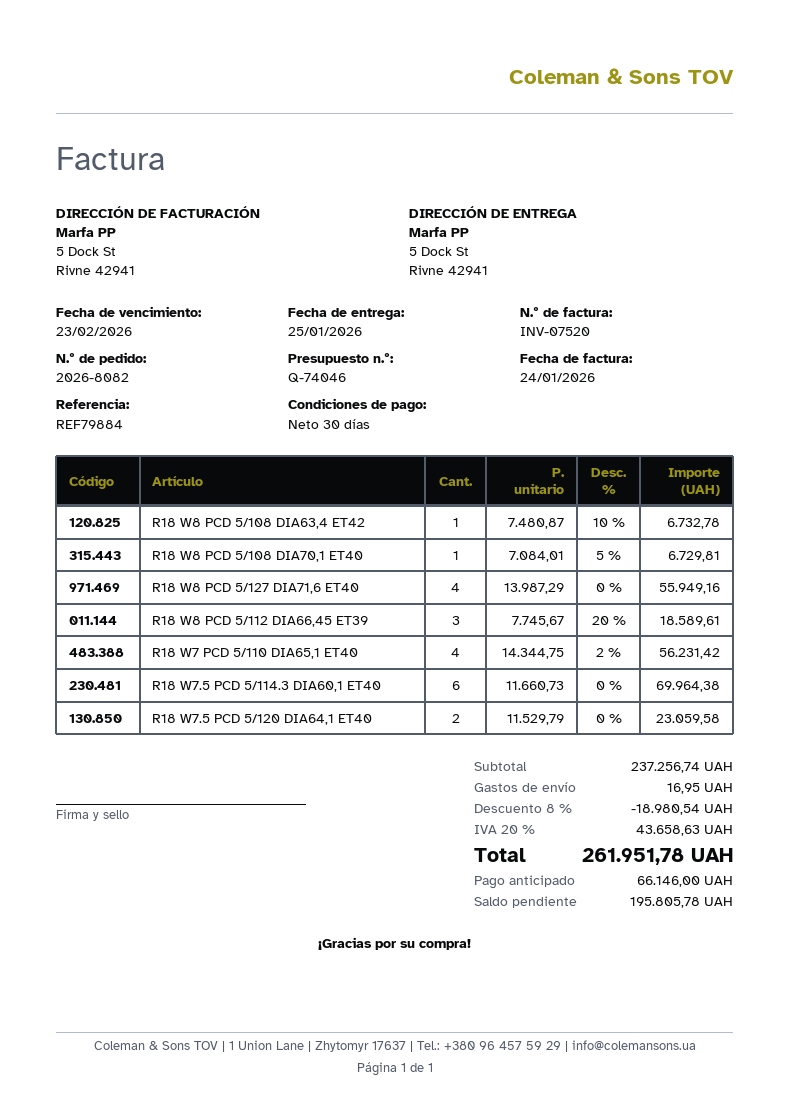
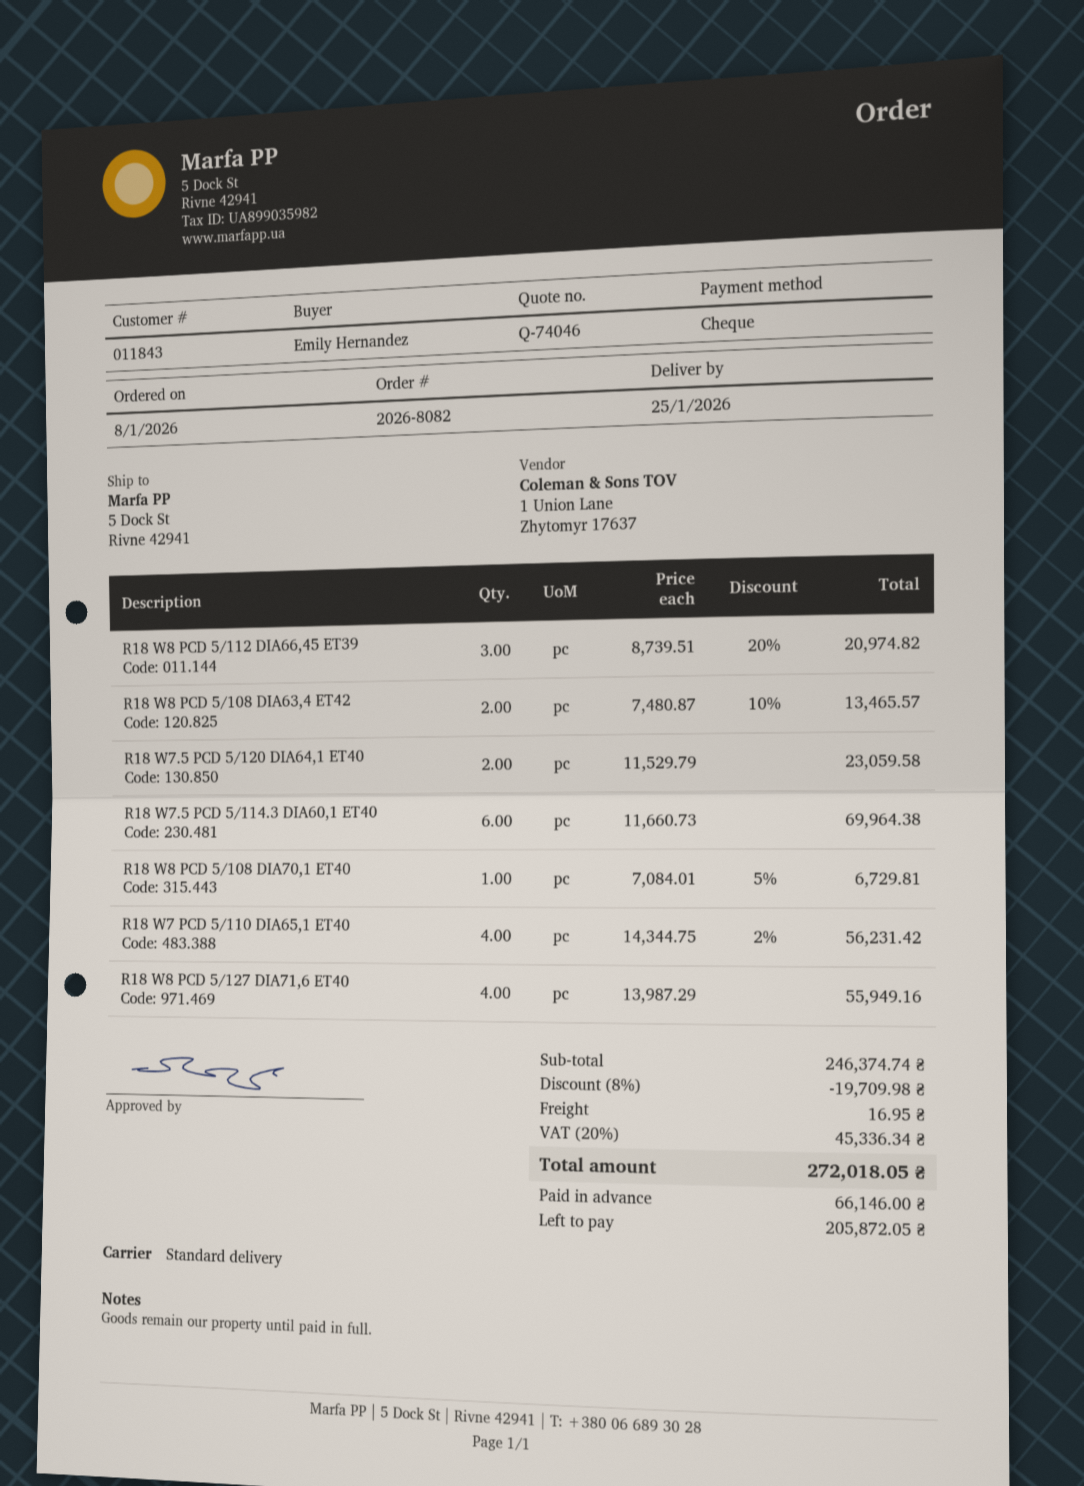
R18 W8 PCD 5/108 DIA63,4 ET42: 1 x 7480.87 - 10% = 6732.78 -> 2 x 7480.87 - 10% = 13465.57
R18 W8 PCD 5/112 DIA66,45 ET39: 3 x 7745.67 - 20% = 18589.61 -> 3 x 8739.51 - 20% = 20974.82
subtotal: 237256.74 -> 246374.74
discount: 8% = 18980.54 -> 8% = 19709.98
tax: 20% = 43658.63 -> 20% = 45336.34
total: 261951.78 -> 272018.05
balance: 195805.78 -> 205872.05

